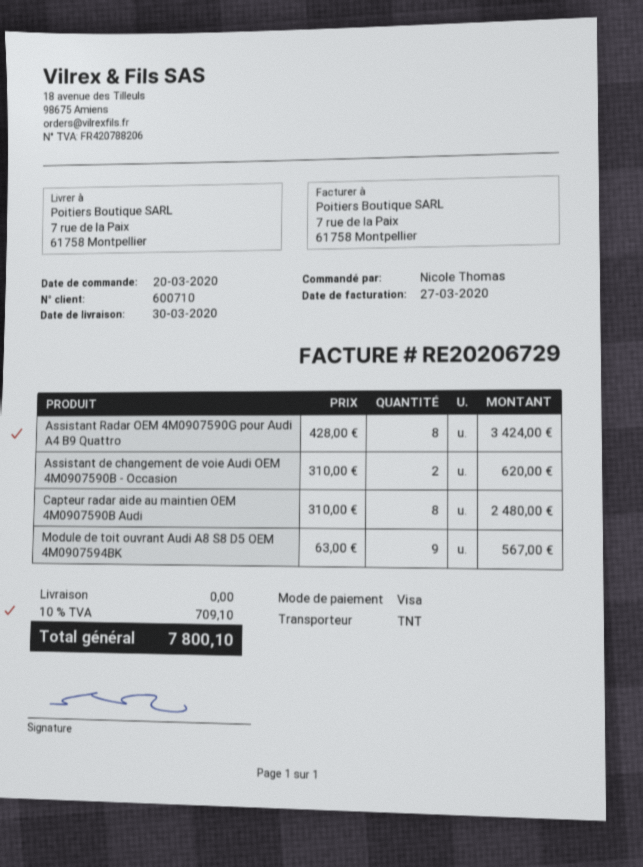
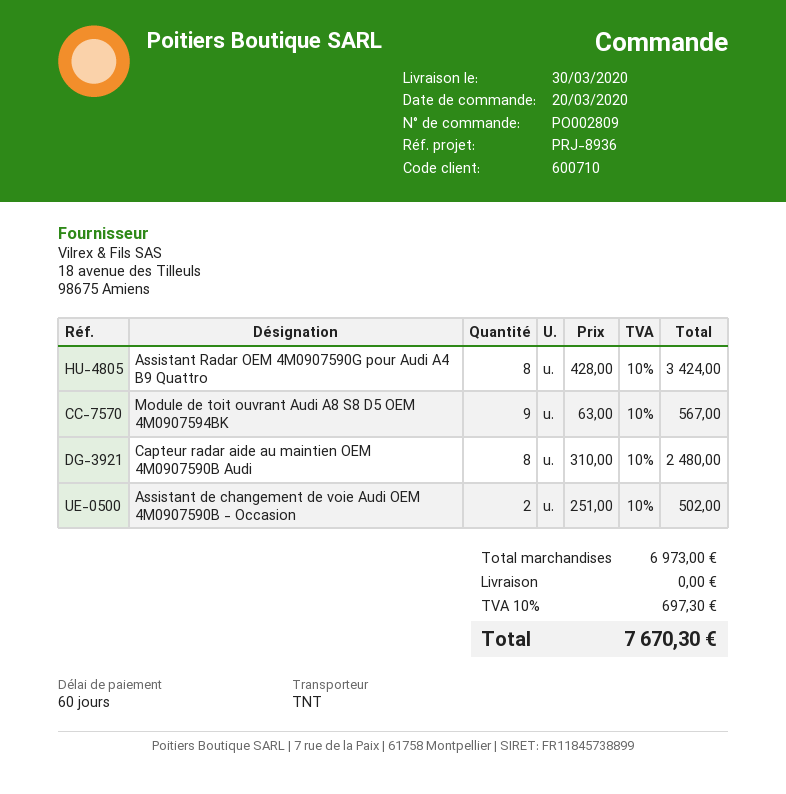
Assistant de changement de voie Audi OEM 4M0907590B - Occasion: 2 x 310.00 = 620.00 -> 2 x 251.00 = 502.00
tax: 10% = 709.10 -> 10% = 697.30
total: 7800.10 -> 7670.30

